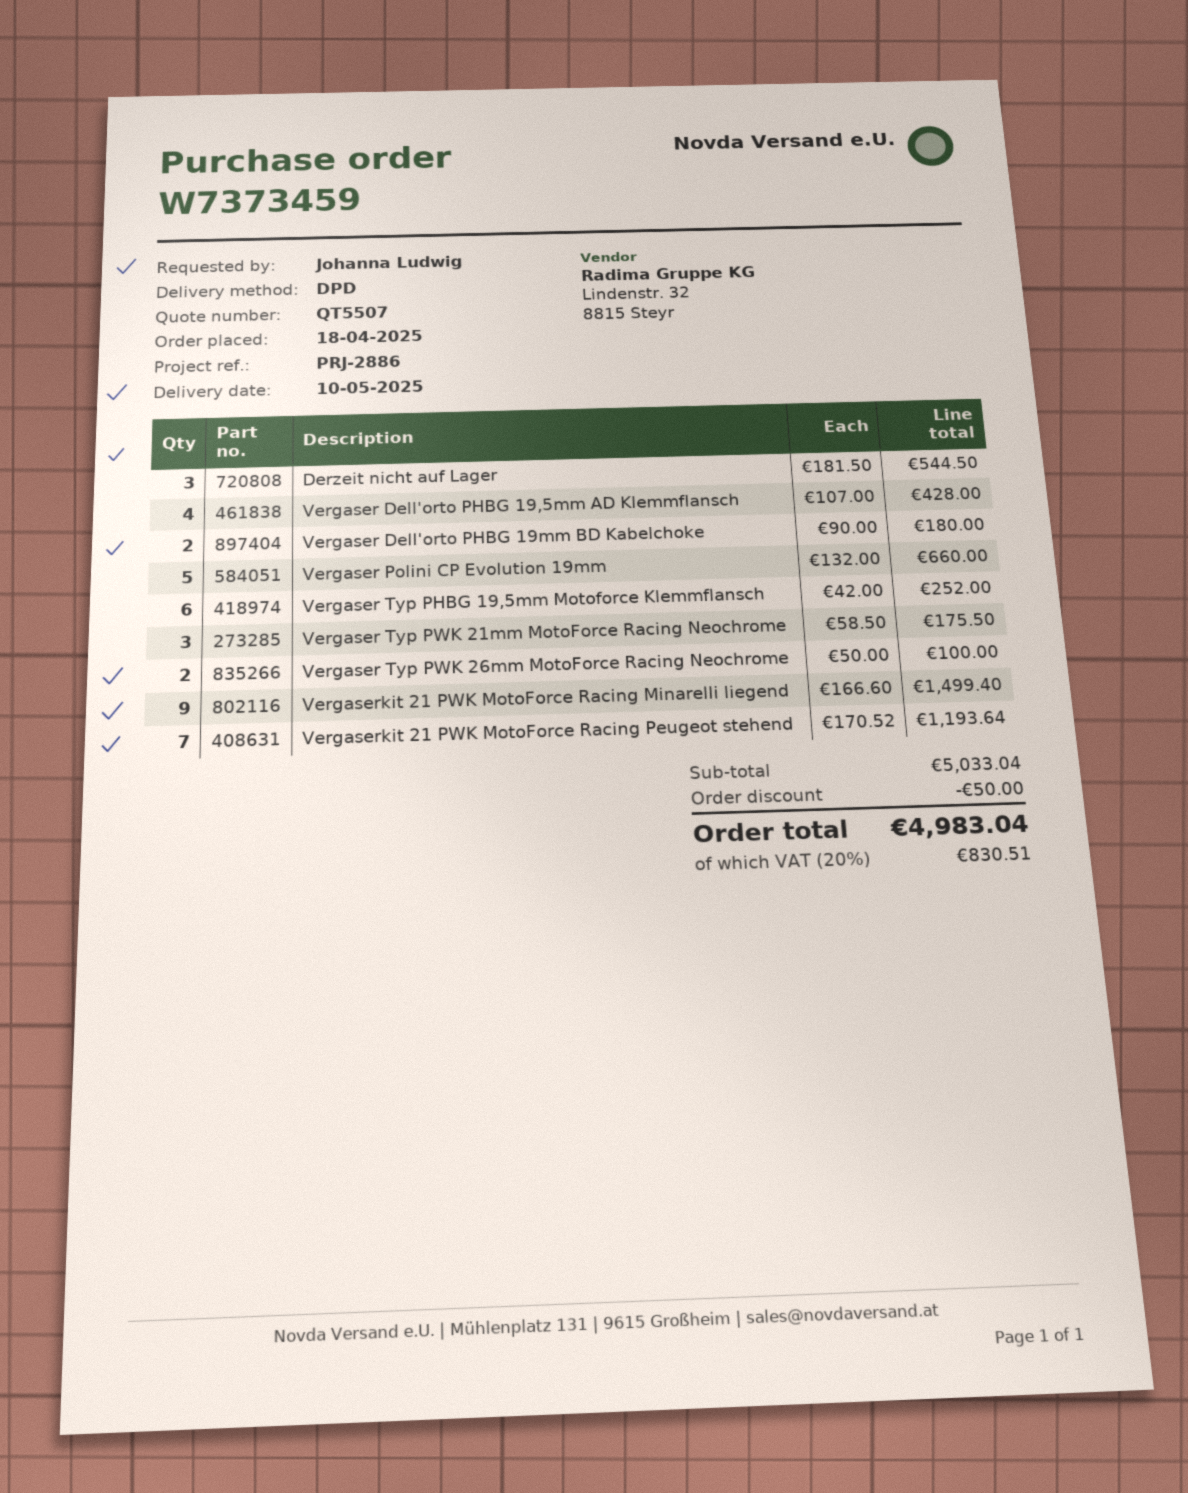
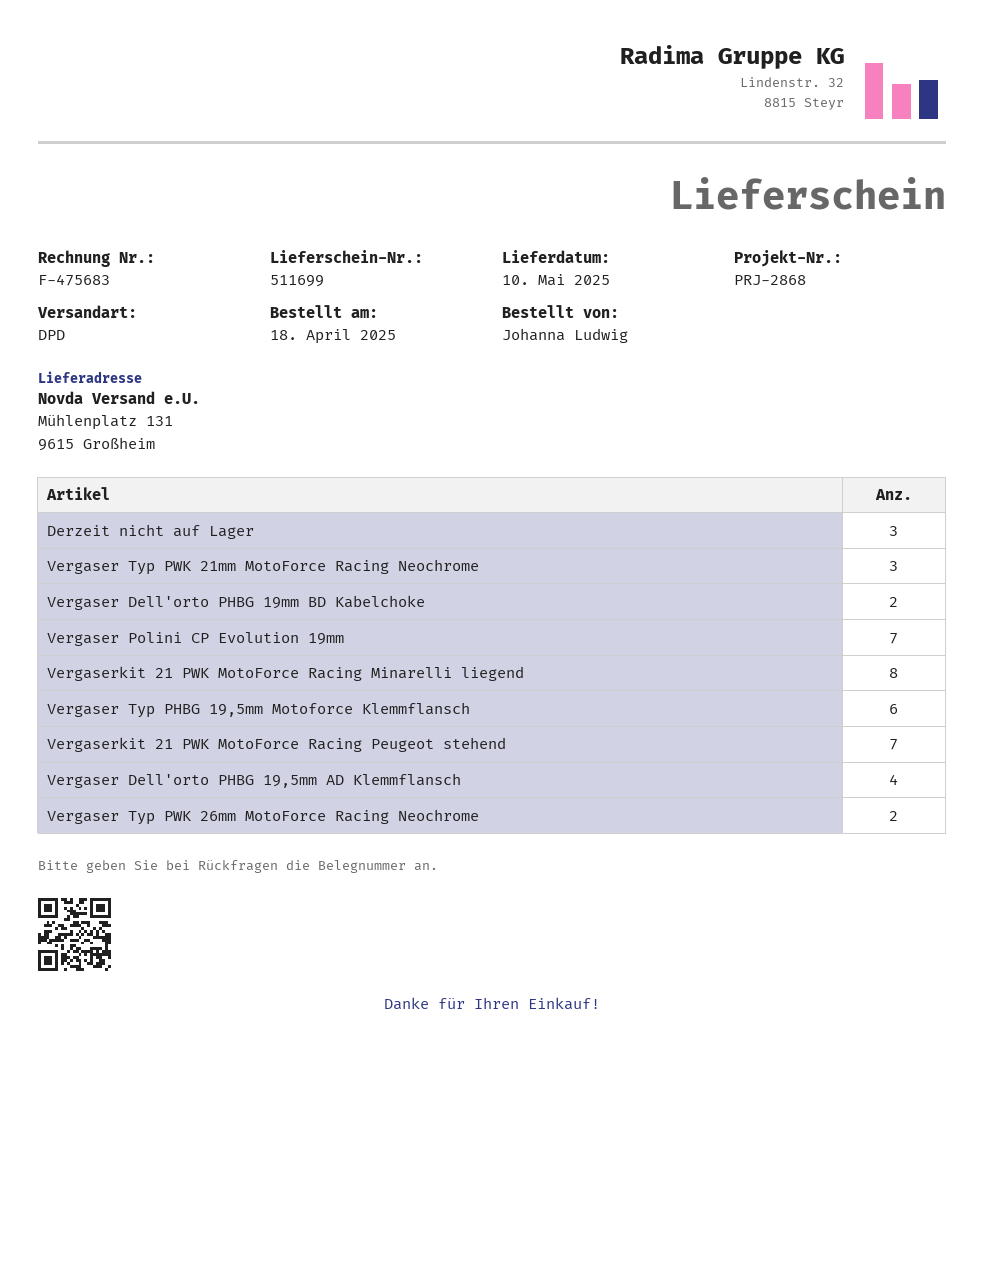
reference: PRJ-2886 -> PRJ-2868
Vergaser Polini CP Evolution 19mm: 5 -> 7
Vergaserkit 21 PWK MotoForce Racing Minarelli liegend: 9 -> 8

